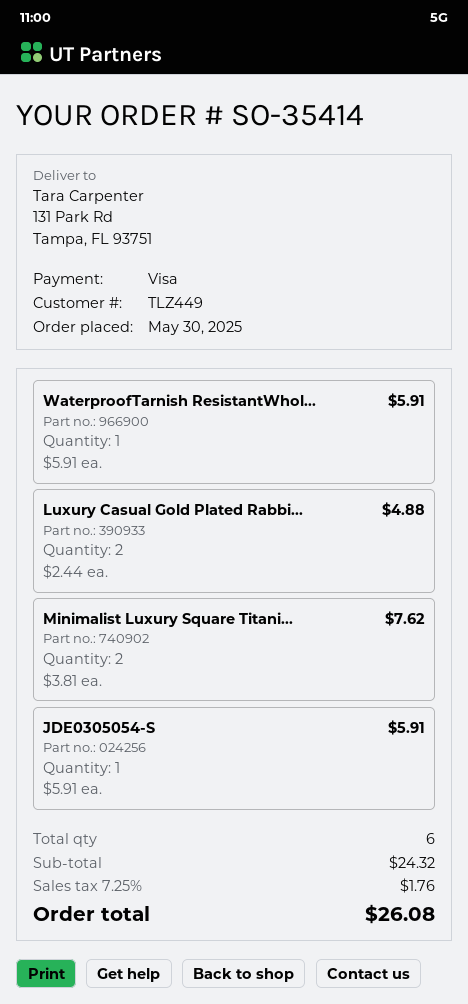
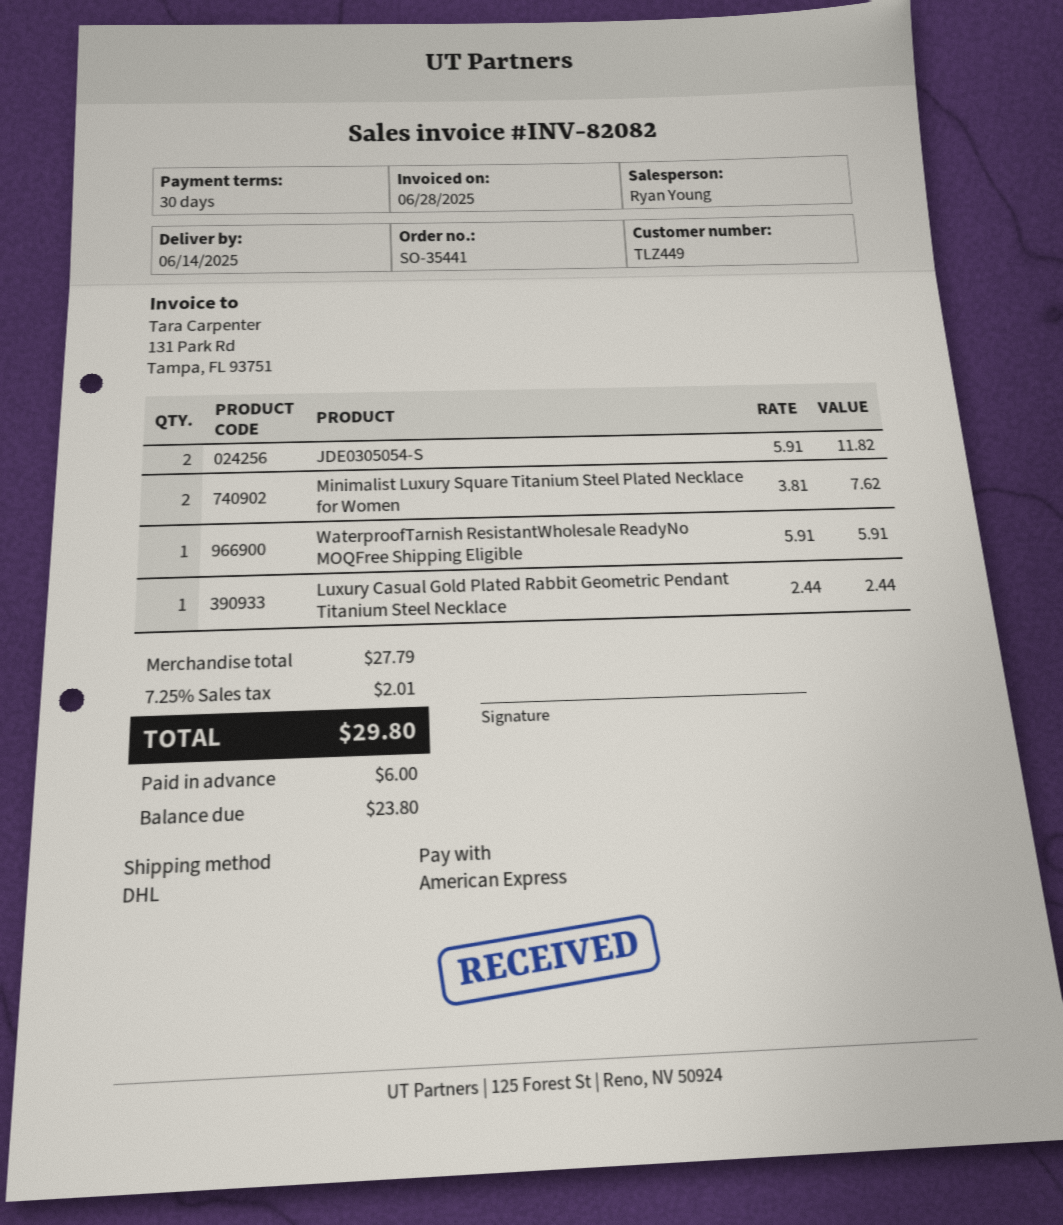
order number: SO-35414 -> SO-35441
payment method: Visa -> American Express
Luxury Casual Gold Plated Rabbi...: 2 x 2.44 = 4.88 -> 1 x 2.44 = 2.44
JDE0305054-S: 1 x 5.91 = 5.91 -> 2 x 5.91 = 11.82
subtotal: 24.32 -> 27.79
tax: 7.25% = 1.76 -> 7.25% = 2.01
total: 26.08 -> 29.80

